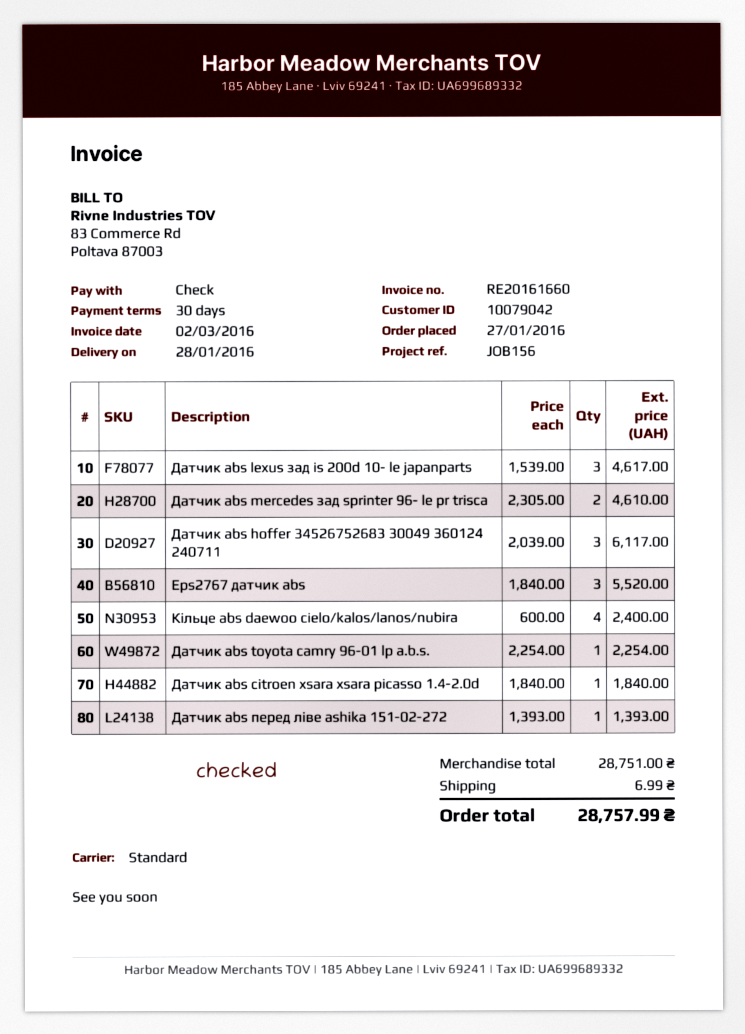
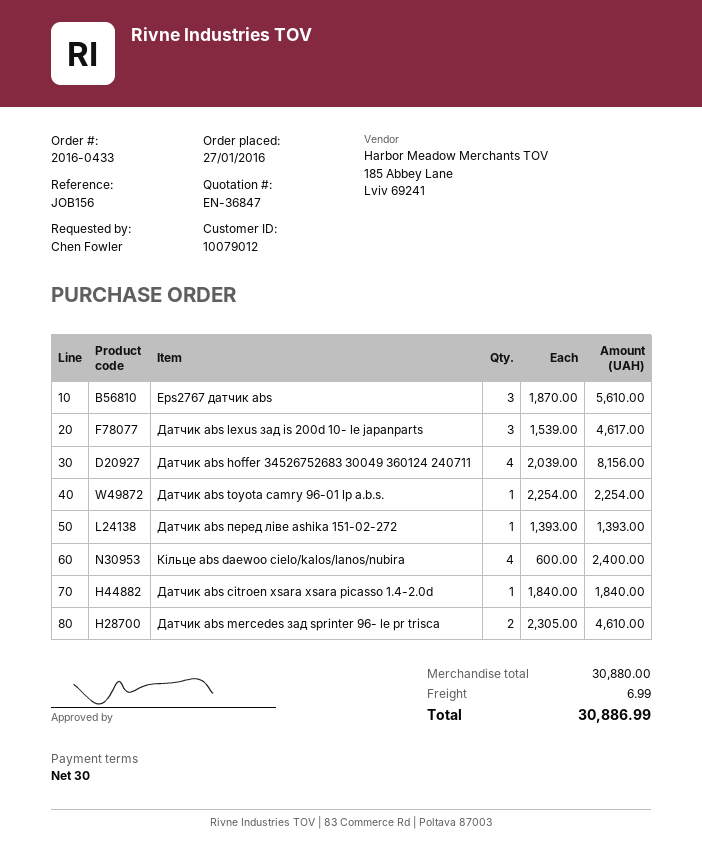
customer number: 10079042 -> 10079012
Датчик abs hoffer 34526752683 30049 360124 240711: 3 x 2039.00 = 6117.00 -> 4 x 2039.00 = 8156.00
Eps2767 датчик abs: 3 x 1840.00 = 5520.00 -> 3 x 1870.00 = 5610.00
subtotal: 28751.00 -> 30880.00
total: 28757.99 -> 30886.99

